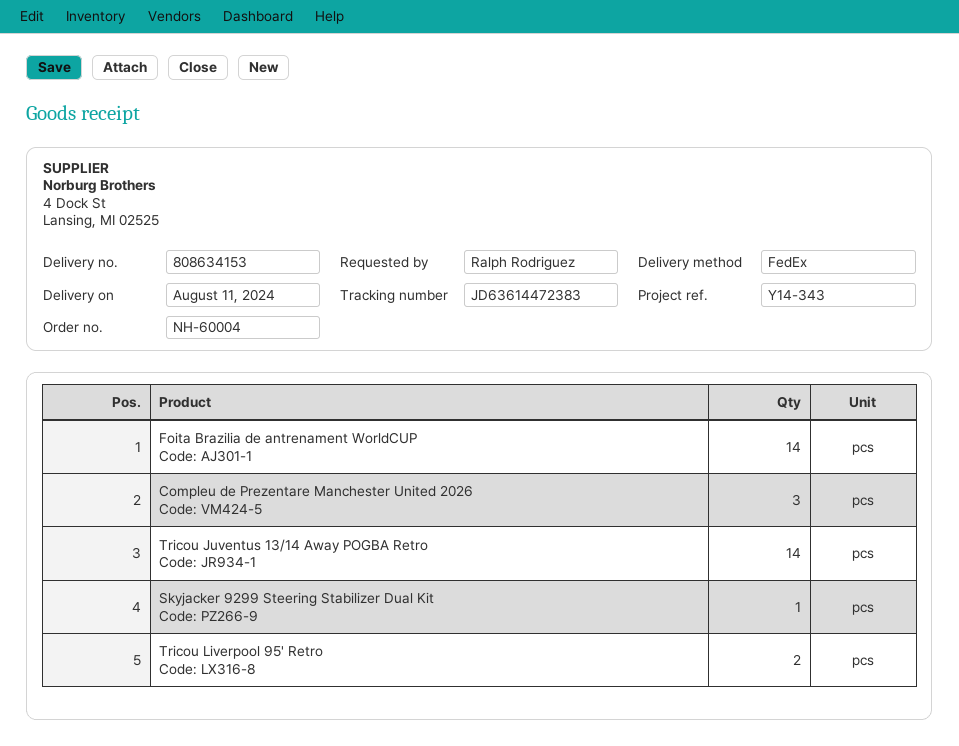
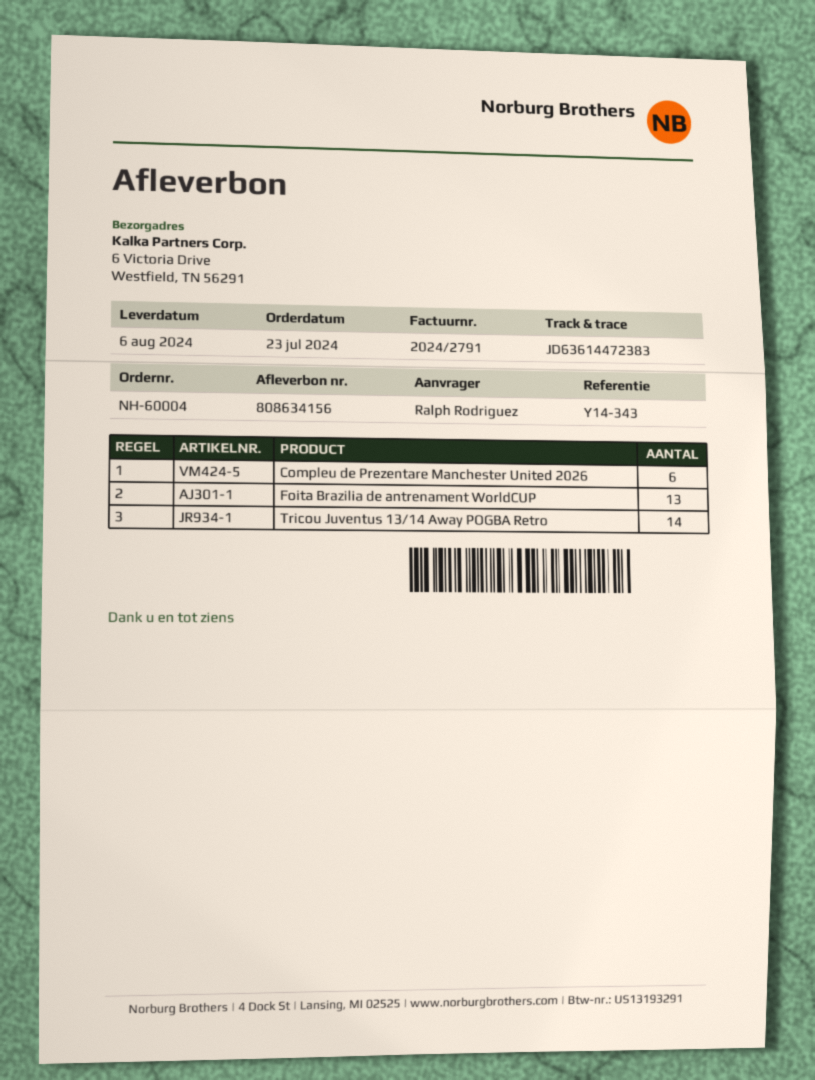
delivery note number: 808634153 -> 808634156
delivery date: 2024-08-11 -> 2024-08-06
Foita Brazilia de antrenament WorldCUP: 14 -> 13
Compleu de Prezentare Manchester United 2026: 3 -> 6
Skyjacker 9299 Steering Stabilizer Dual Kit: 1 -> none
Tricou Liverpool 95' Retro: 2 -> none

